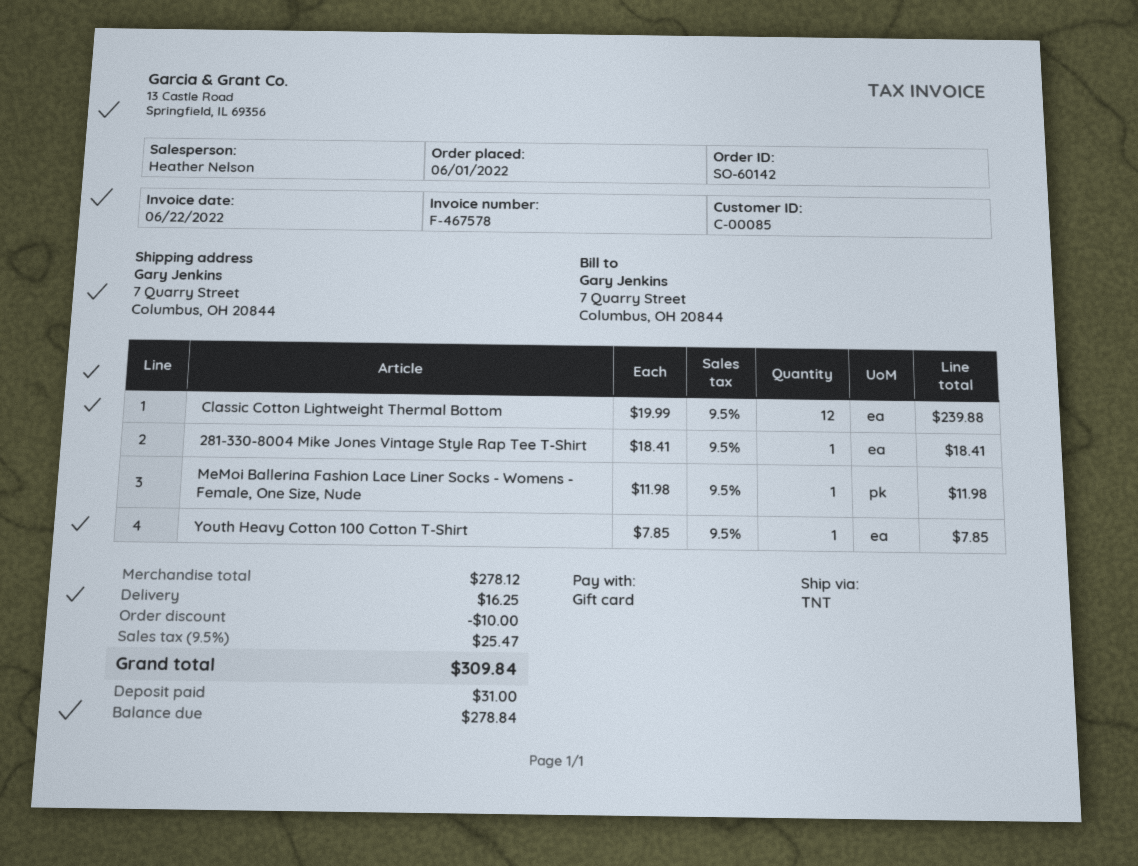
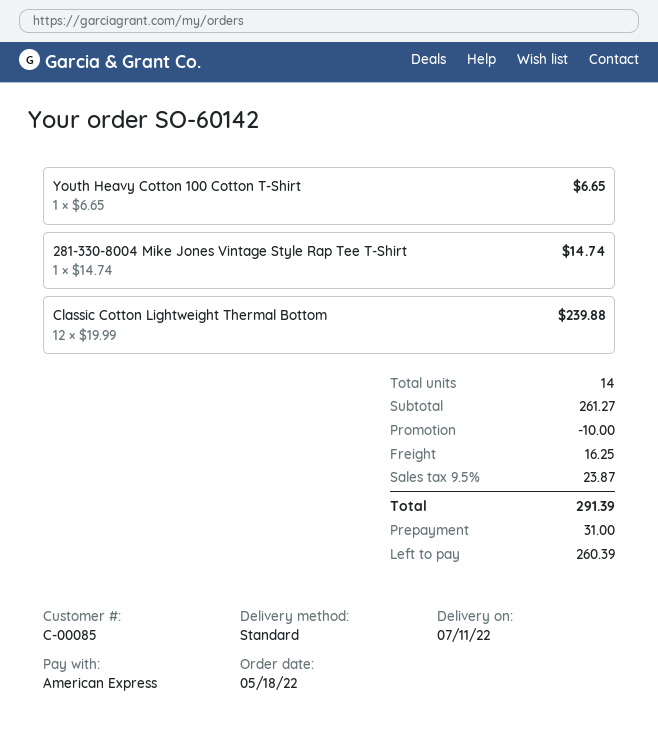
order date: 2022-06-01 -> 2022-05-18
payment method: gift card -> American Express
shipping method: TNT -> standard
281-330-8004 Mike Jones Vintage Style Rap Tee T-Shirt: 1 x 18.41 = 18.41 -> 1 x 14.74 = 14.74
MeMoi Ballerina Fashion Lace Liner Socks - Womens - Female, One Size, Nude: 1 x 11.98 = 11.98 -> none
Youth Heavy Cotton 100 Cotton T-Shirt: 1 x 7.85 = 7.85 -> 1 x 6.65 = 6.65
subtotal: 278.12 -> 261.27
tax: 9.5% = 25.47 -> 9.5% = 23.87
total: 309.84 -> 291.39
balance: 278.84 -> 260.39

